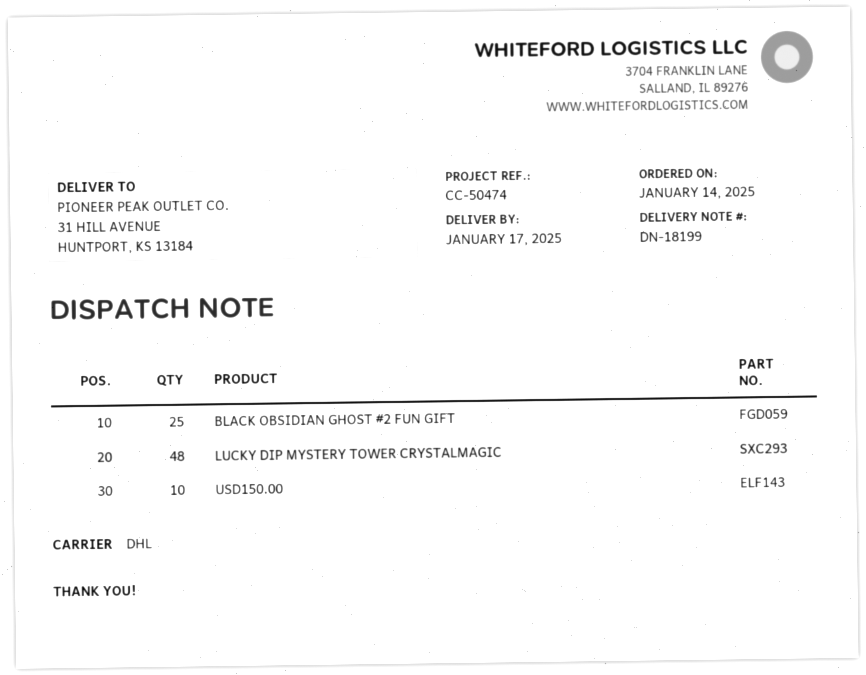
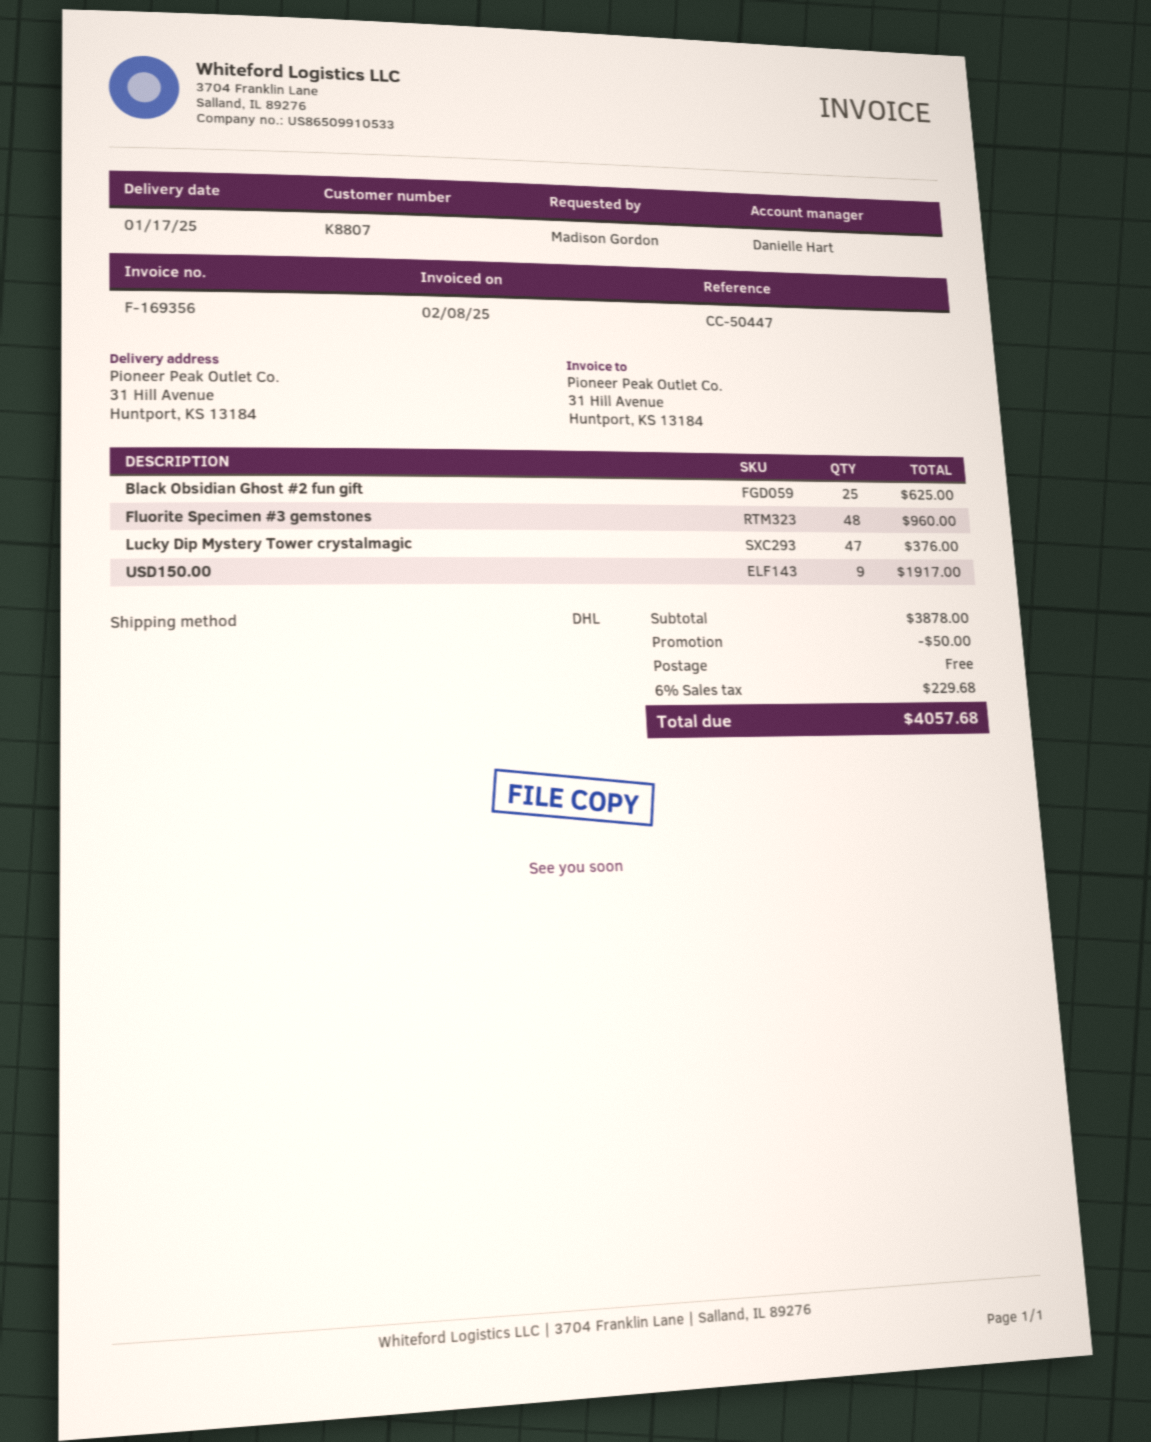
reference: CC-50474 -> CC-50447
LUCKY DIP MYSTERY TOWER CRYSTALMAGIC: 48 -> 47
USD150.00: 10 -> 9
Fluorite Specimen #3 gemstones: none -> 48

